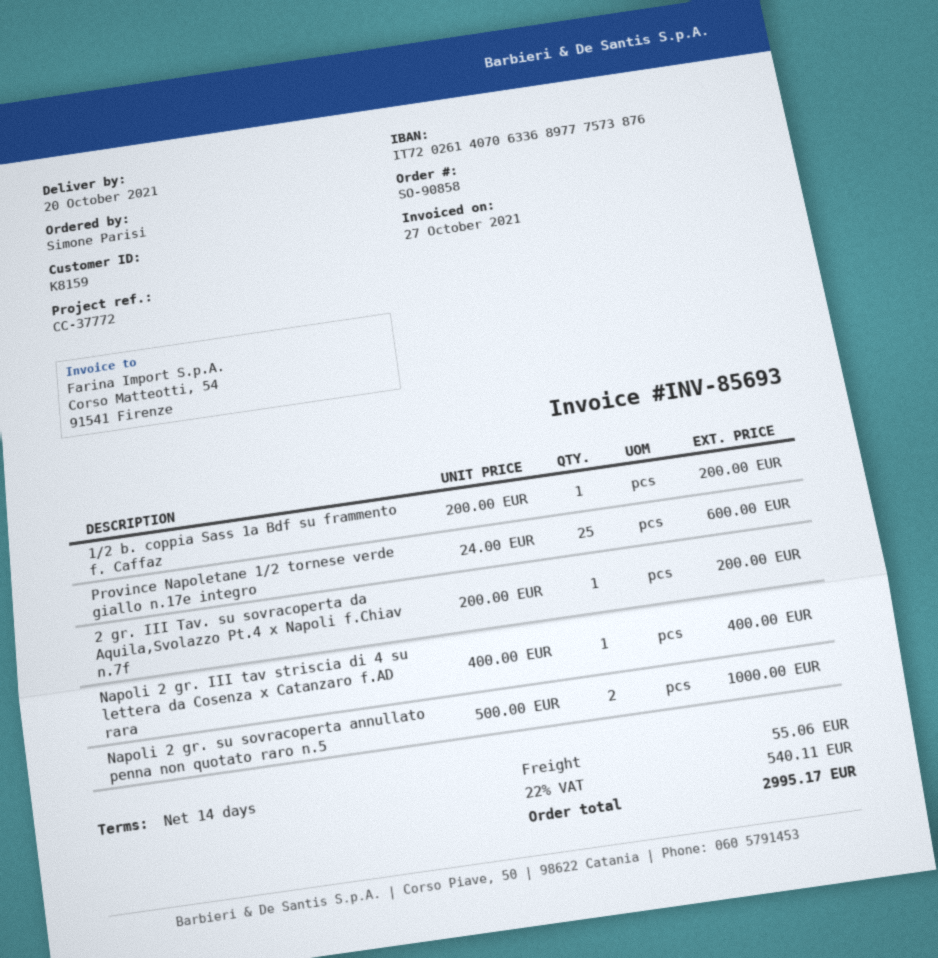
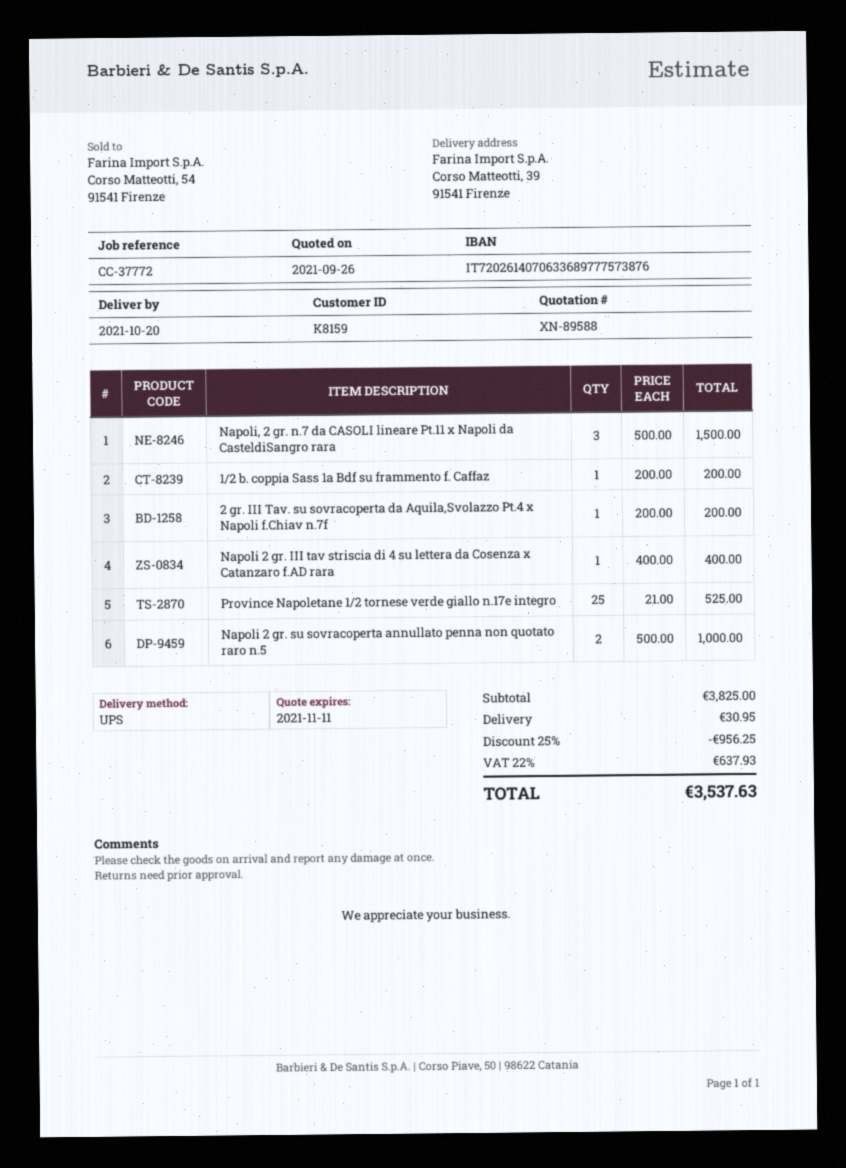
Province Napoletane 1/2 tornese verde giallo n.17e integro: 25 x 24.00 = 600.00 -> 25 x 21.00 = 525.00
Napoli, 2 gr. n.7 da CASOLI lineare Pt.11 x Napoli da CasteldiSangro rara: none -> 3 x 500.00 = 1500.00
discount: none -> 25% = 956.25
shipping: 55.06 -> 30.95
tax: 22% = 540.11 -> 22% = 637.93
total: 2995.17 -> 3537.63

